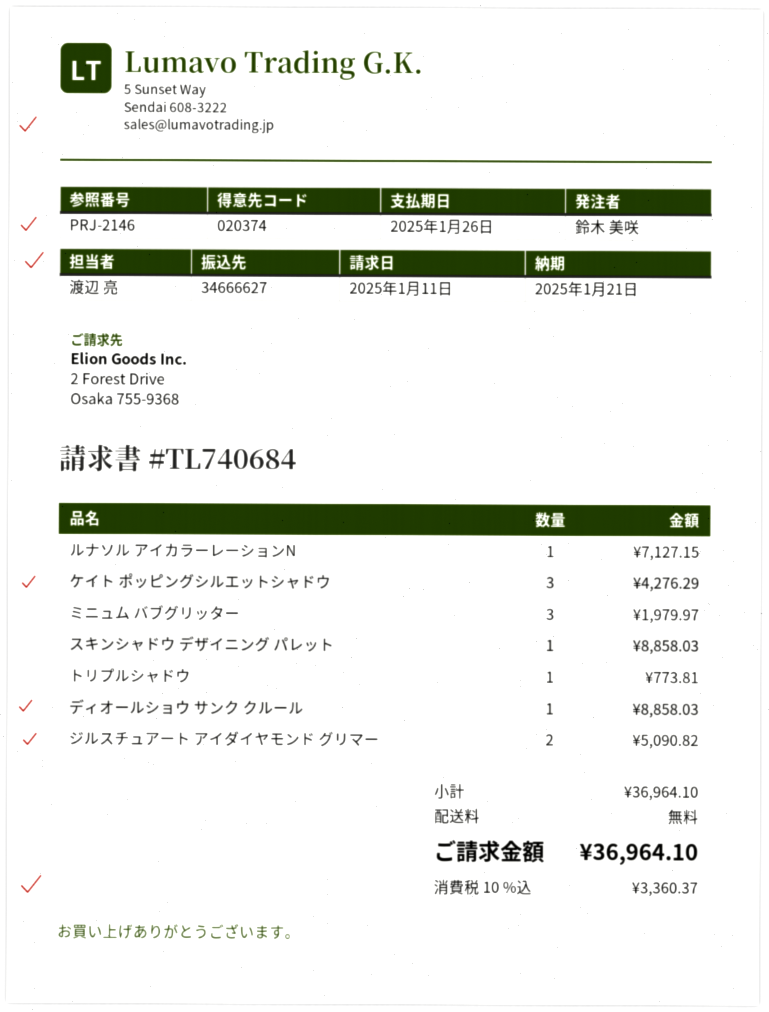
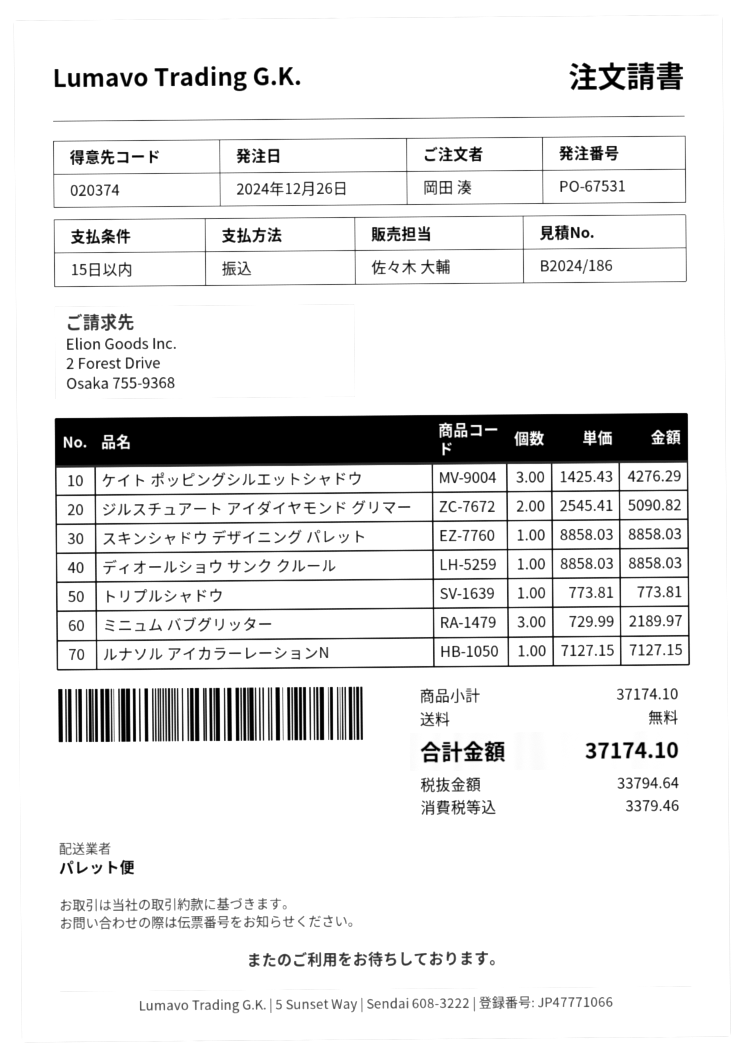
ordered by: 鈴木 美咲 -> 岡田 湊
sales rep: 渡辺 亮 -> 佐々木 大輔
ミニュム バブグリッター: 3 for 1979.97 -> 3 for 2189.97
subtotal: 36964.10 -> 37174.10
tax: 3360.37 -> 3379.46
total: 36964.10 -> 37174.10

